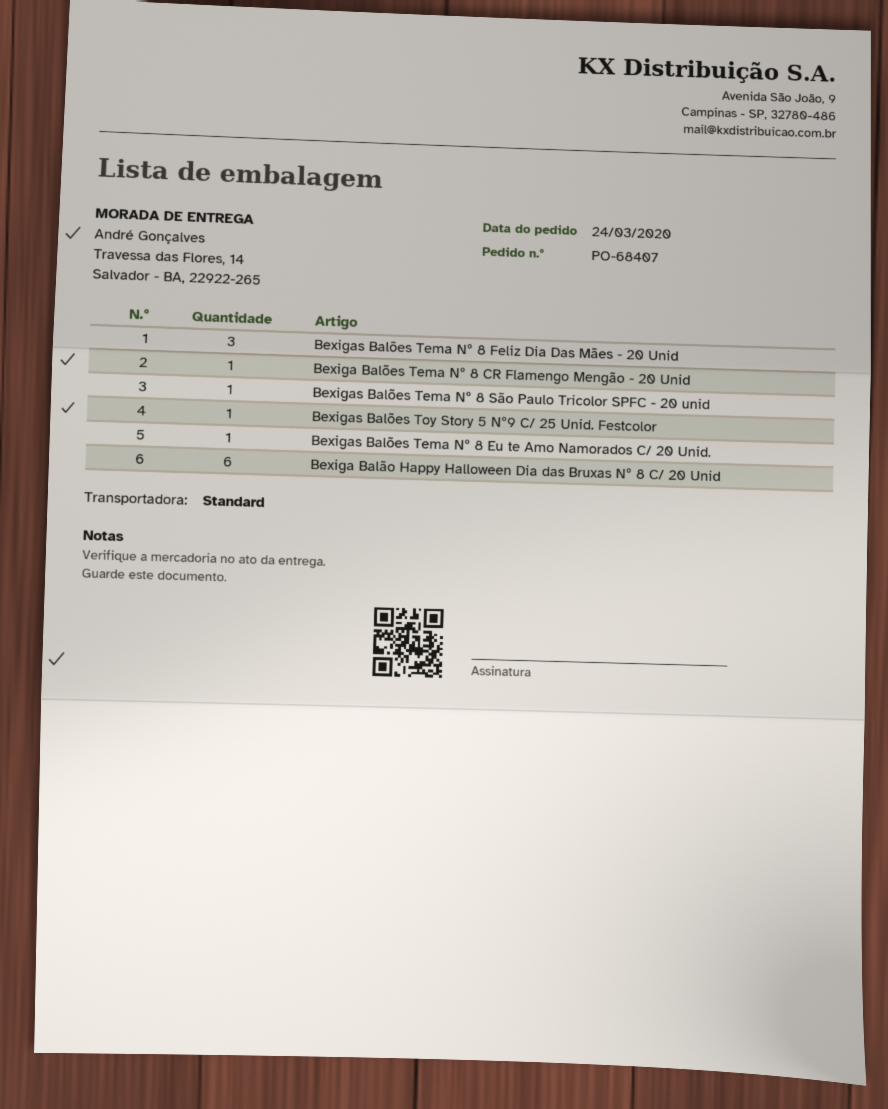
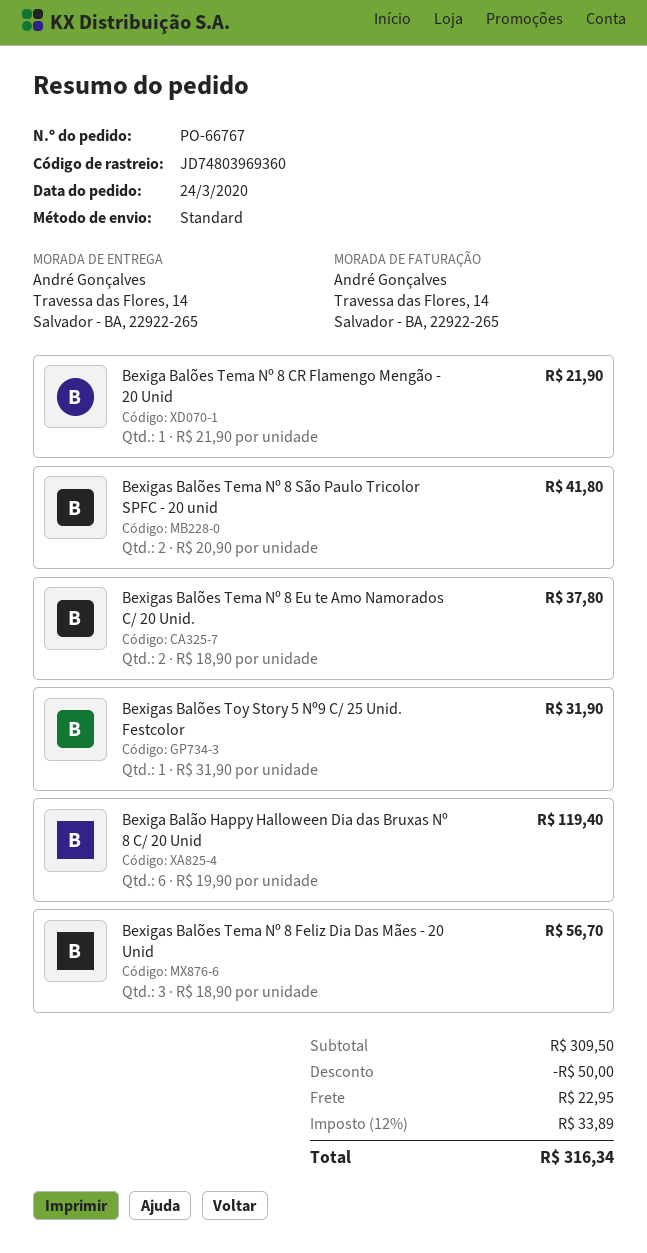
order number: PO-68407 -> PO-66767
Bexigas Balões Tema Nº 8 São Paulo Tricolor SPFC - 20 unid: 1 -> 2
Bexigas Balões Tema Nº 8 Eu te Amo Namorados C/ 20 Unid.: 1 -> 2

